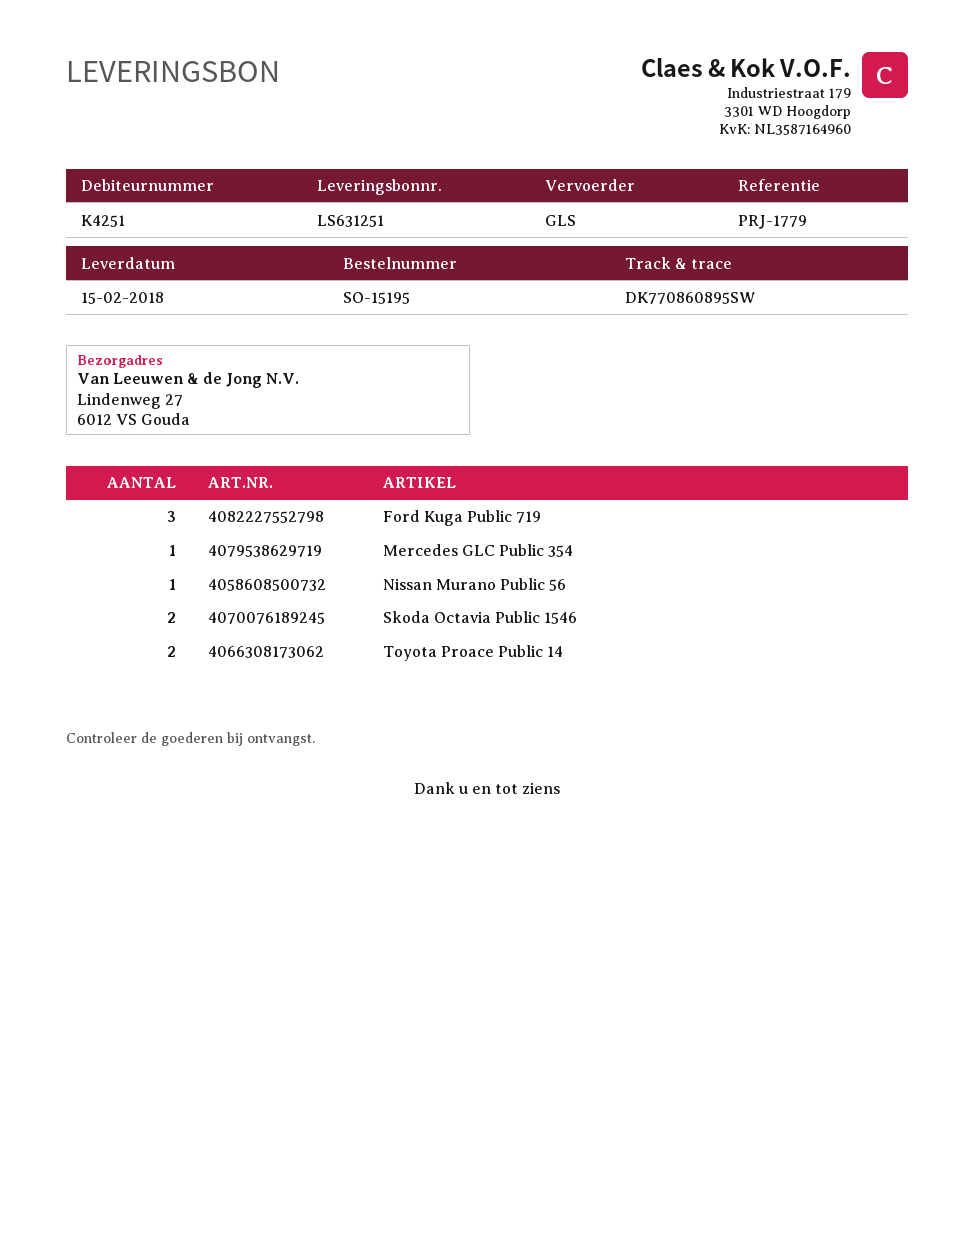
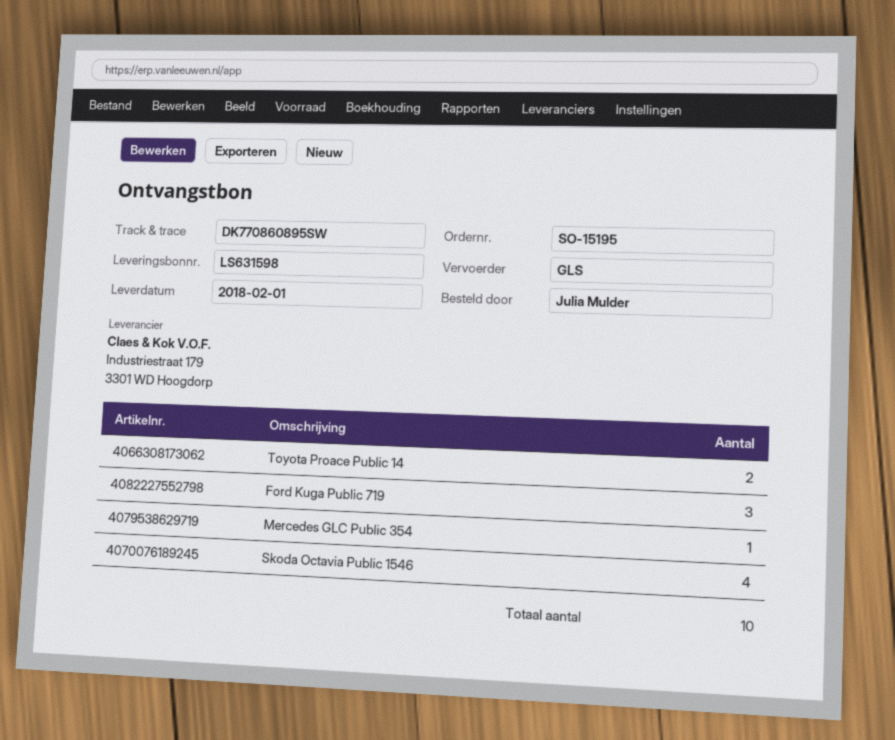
delivery note number: LS631251 -> LS631598
delivery date: 2018-02-15 -> 2018-02-01
Nissan Murano Public 56: 1 -> none
Skoda Octavia Public 1546: 2 -> 4

